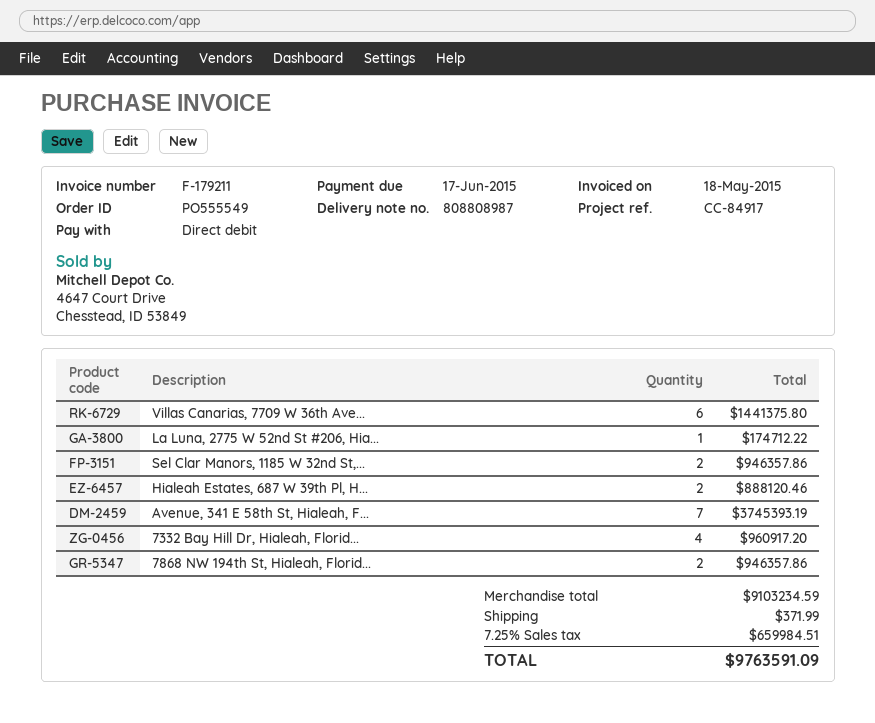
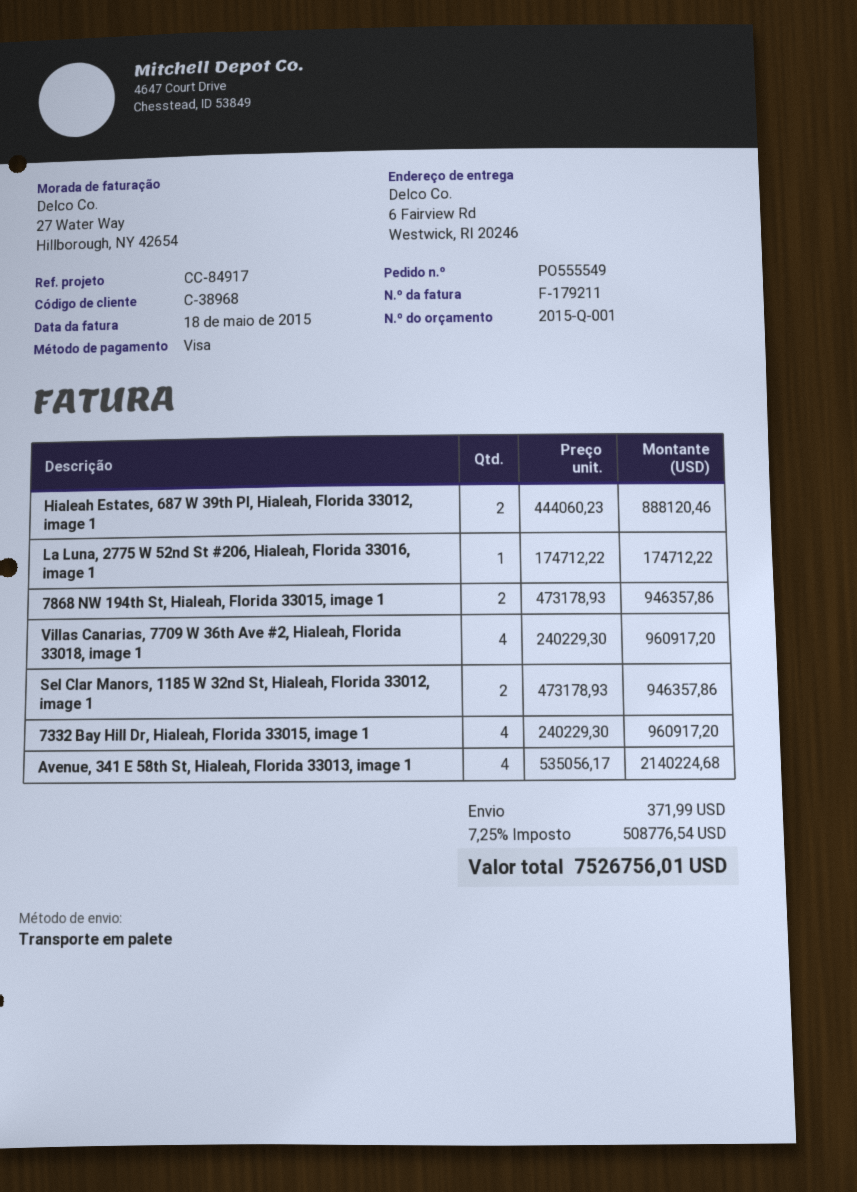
payment method: direct debit -> Visa
Villas Canarias, 7709 W 36th Ave...: 6 for 1441375.80 -> 4 for 960917.20
Avenue, 341 E 58th St, Hialeah, F...: 7 for 3745393.19 -> 4 for 2140224.68
tax: 7.25% = 659984.51 -> 7.25% = 508776.54
total: 9763591.09 -> 7526756.01

